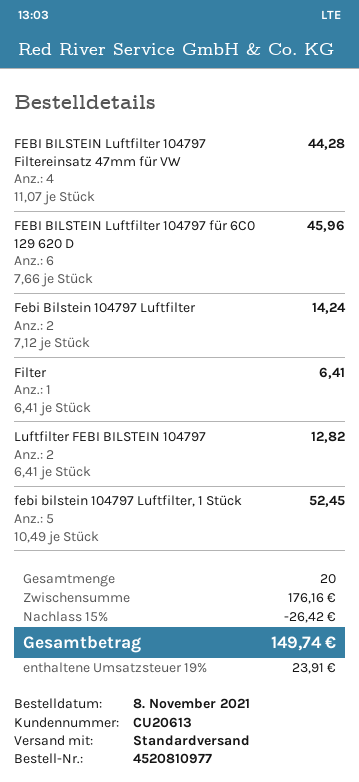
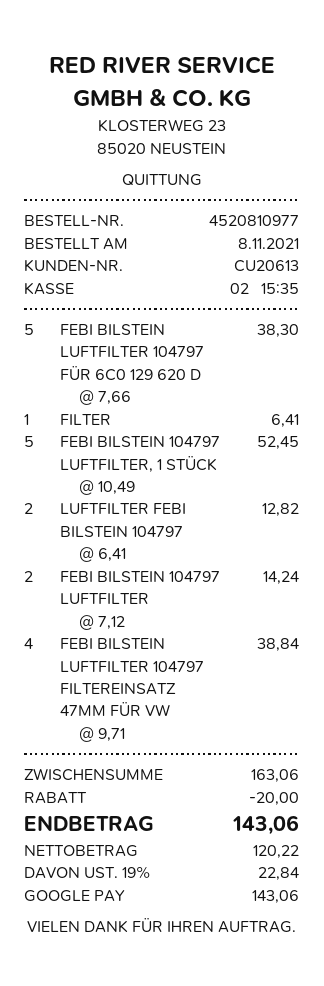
FEBI BILSTEIN Luftfilter 104797 Filtereinsatz 47mm für VW: 4 x 11.07 = 44.28 -> 4 x 9.71 = 38.84
FEBI BILSTEIN Luftfilter 104797 für 6C0 129 620 D: 6 x 7.66 = 45.96 -> 5 x 7.66 = 38.30
subtotal: 176.16 -> 163.06
discount: 26.42 -> 20.00
tax: 19% = 23.91 -> 19% = 22.84
total: 149.74 -> 143.06

